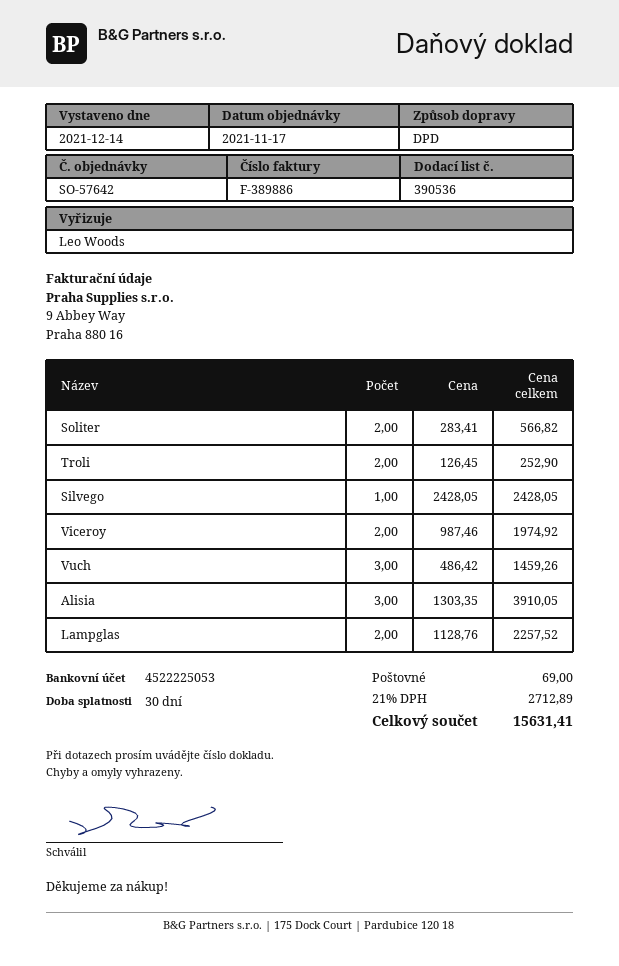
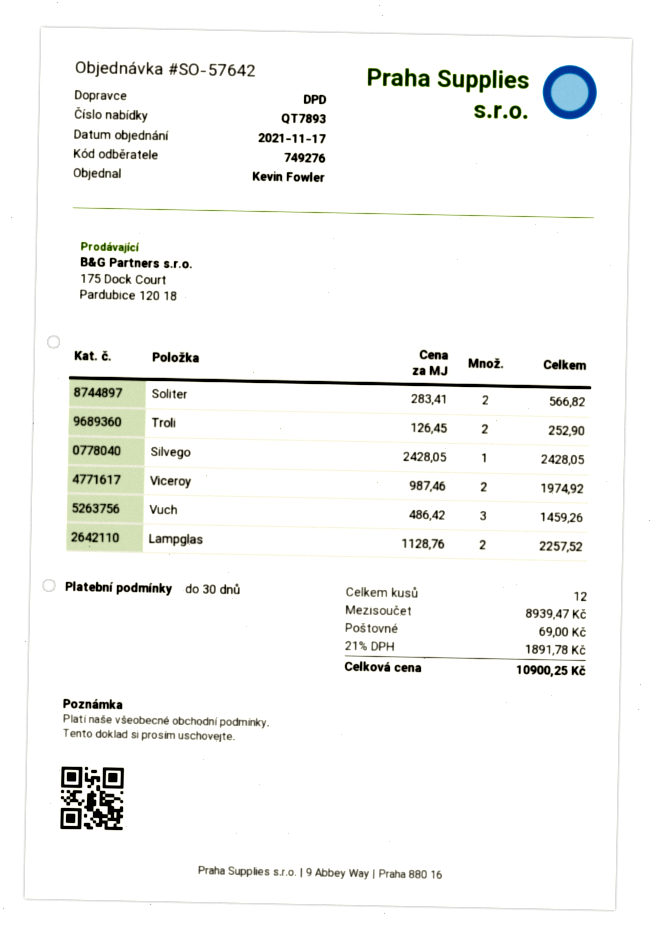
Alisia: 3 x 1303.35 = 3910.05 -> none
tax: 21% = 2712.89 -> 21% = 1891.78
total: 15631.41 -> 10900.25

